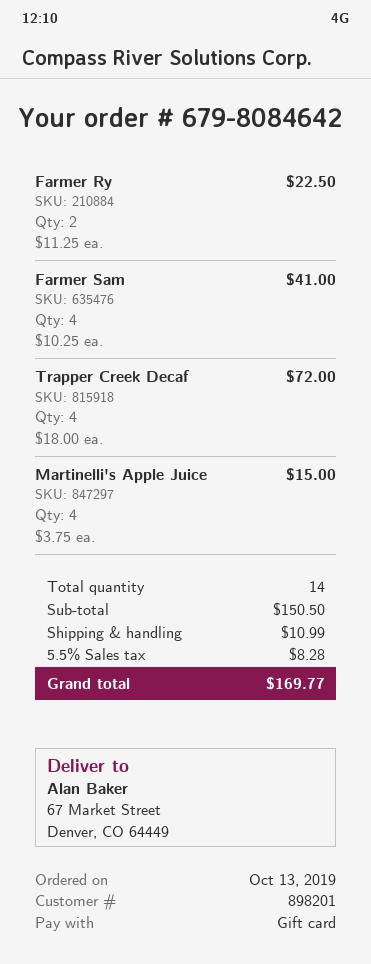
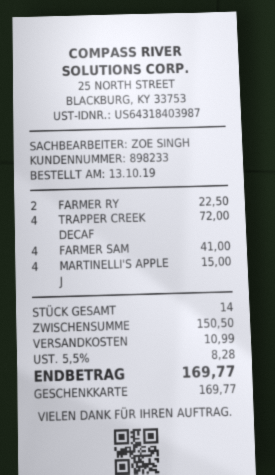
customer number: 898201 -> 898233

